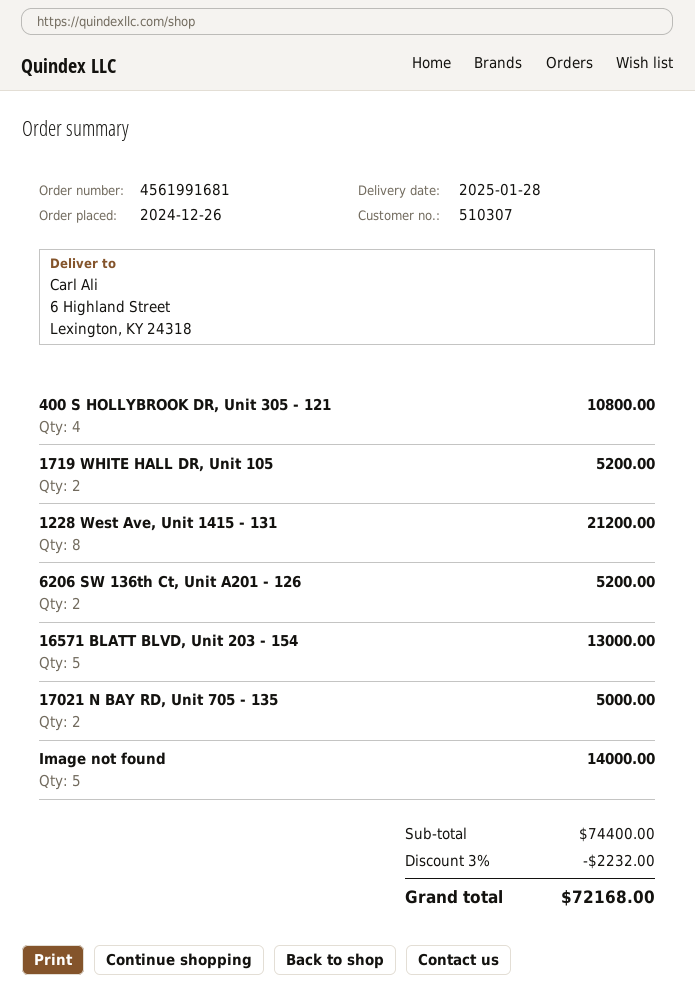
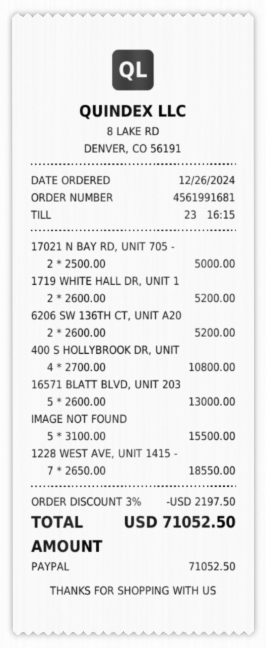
1228 West Ave, Unit 1415 - 131: 8 for 21200.00 -> 7 for 18550.00
Image not found: 5 for 14000.00 -> 5 for 15500.00
discount: 3% = 2232.00 -> 3% = 2197.50
total: 72168.00 -> 71052.50

